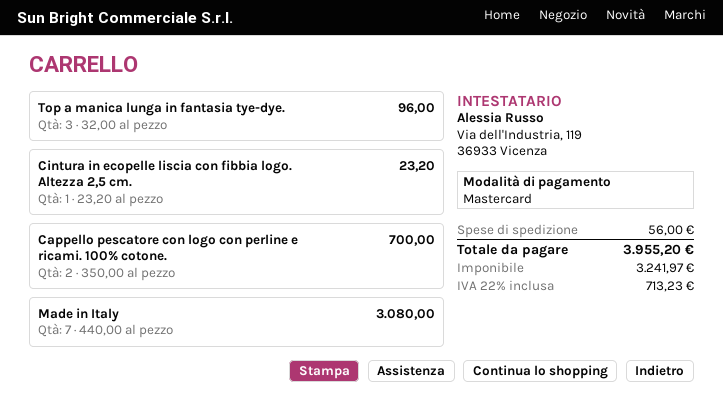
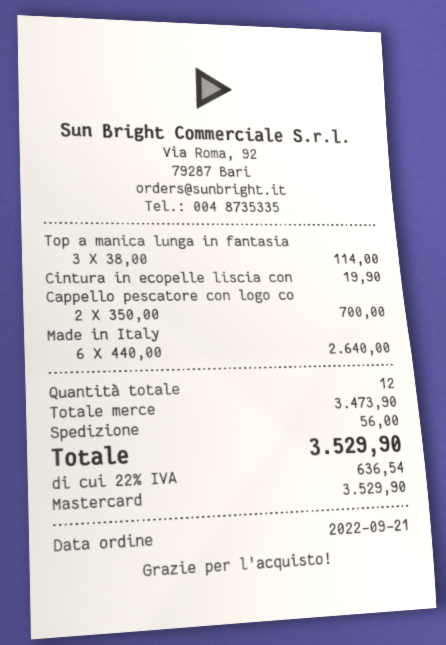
Top a manica lunga in fantasia tye-dye.: 3 x 32.00 = 96.00 -> 3 x 38.00 = 114.00
Cintura in ecopelle liscia con fibbia logo. Altezza 2,5 cm.: 1 x 23.20 = 23.20 -> 1 x 19.90 = 19.90
Made in Italy: 7 x 440.00 = 3080.00 -> 6 x 440.00 = 2640.00
tax: 22% = 713.23 -> 22% = 636.54
total: 3955.20 -> 3529.90

